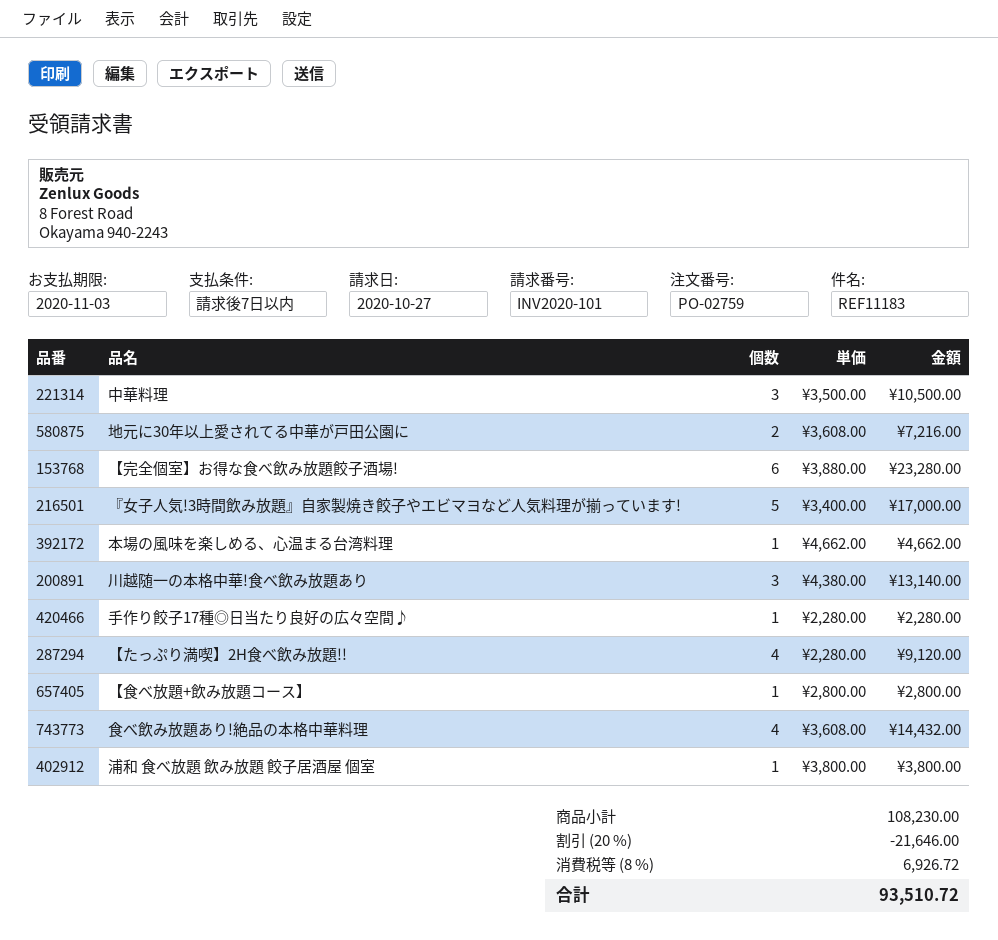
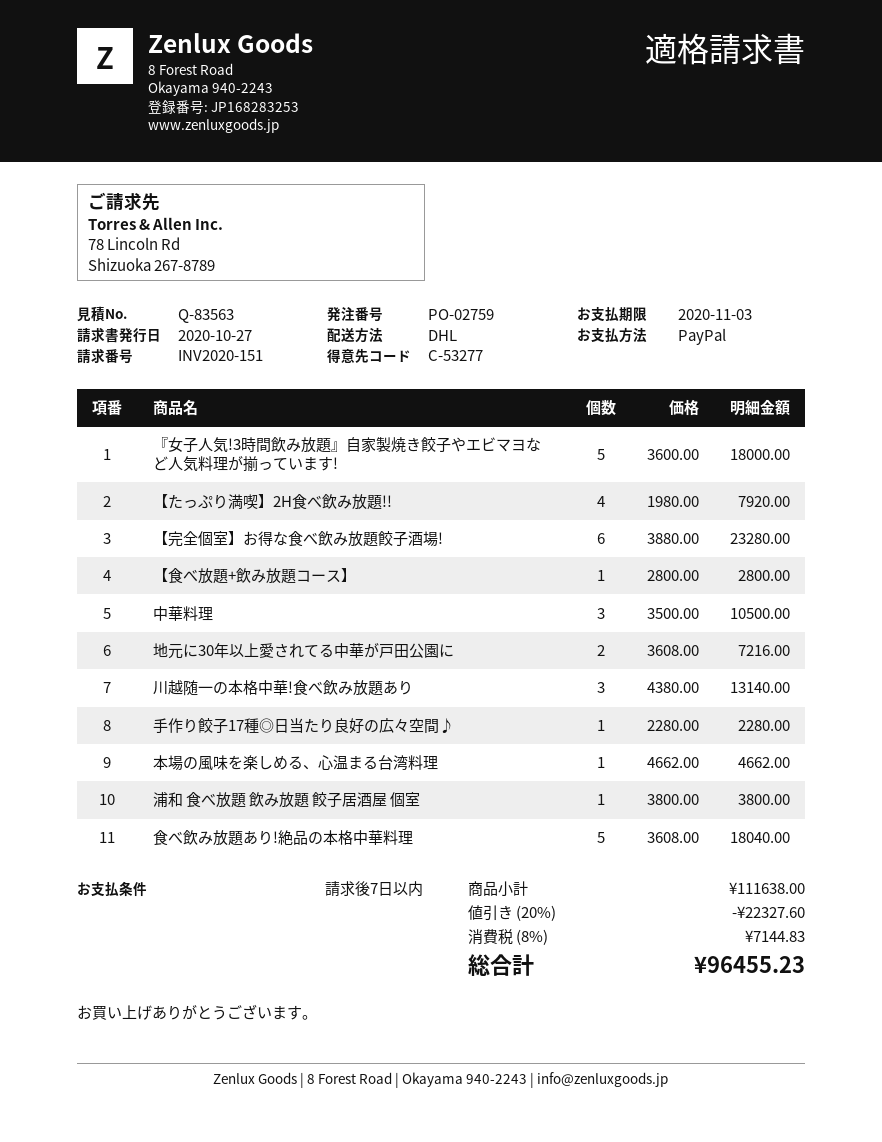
invoice number: INV2020-101 -> INV2020-151
『女子人気!3時間飲み放題』自家製焼き餃子やエビマヨなど人気料理が揃っています!: 5 x 3400.00 = 17000.00 -> 5 x 3600.00 = 18000.00
【たっぷり満喫】2H食べ飲み放題!!: 4 x 2280.00 = 9120.00 -> 4 x 1980.00 = 7920.00
食べ飲み放題あり!絶品の本格中華料理: 4 x 3608.00 = 14432.00 -> 5 x 3608.00 = 18040.00
subtotal: 108230.00 -> 111638.00
discount: 20% = 21646.00 -> 20% = 22327.60
tax: 8% = 6926.72 -> 8% = 7144.83
total: 93510.72 -> 96455.23

